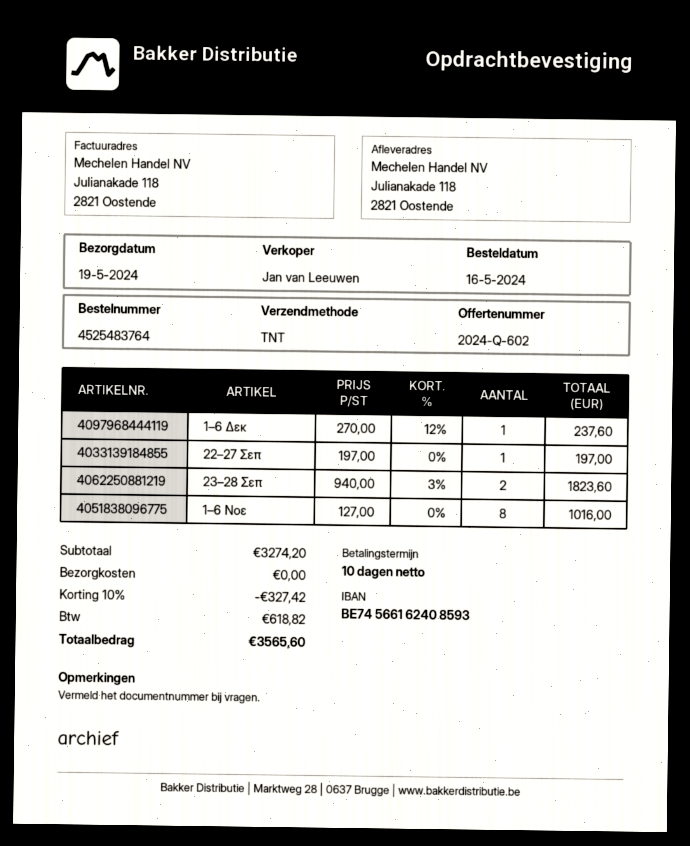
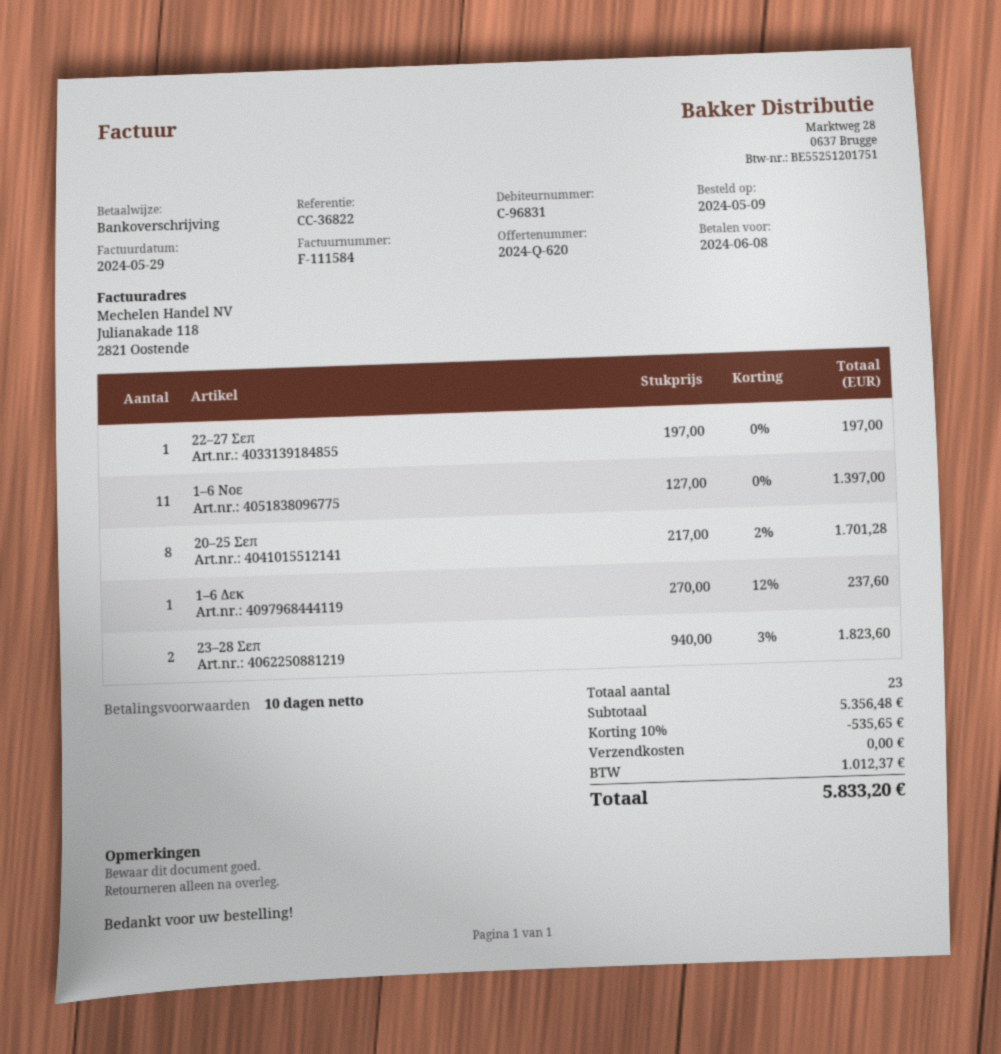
quote number: 2024-Q-602 -> 2024-Q-620
order date: 2024-05-16 -> 2024-05-09
1–6 Νοε: 8 x 127.00 = 1016.00 -> 11 x 127.00 = 1397.00
20–25 Σεπ: none -> 8 x 217.00 - 2% = 1701.28
subtotal: 3274.20 -> 5356.48
discount: 10% = 327.42 -> 10% = 535.65
tax: 618.82 -> 1012.37
total: 3565.60 -> 5833.20

